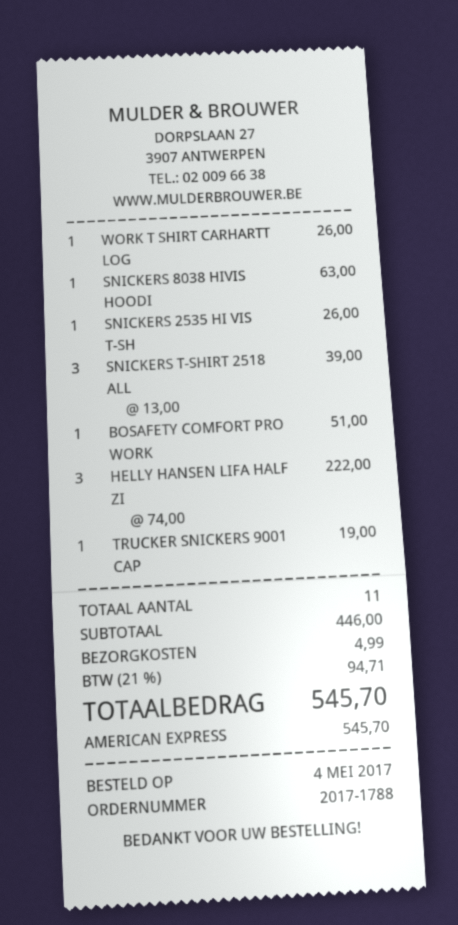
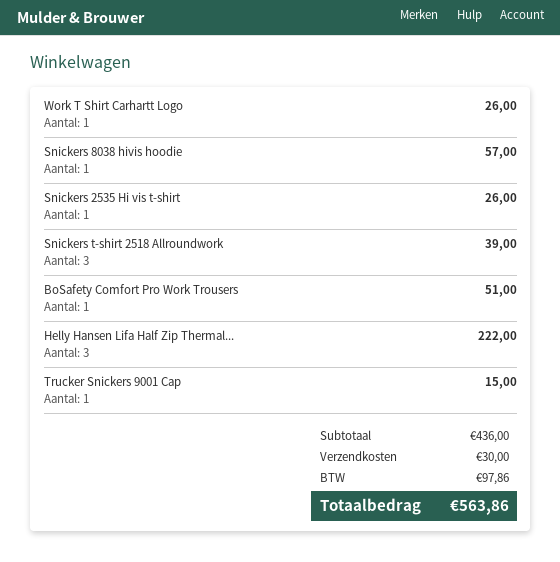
SNICKERS 8038 HIVIS HOODI: 1 for 63.00 -> 1 for 57.00
TRUCKER SNICKERS 9001 CAP: 1 for 19.00 -> 1 for 15.00
subtotal: 446.00 -> 436.00
shipping: 4.99 -> 30.00
tax: 94.71 -> 97.86
total: 545.70 -> 563.86

